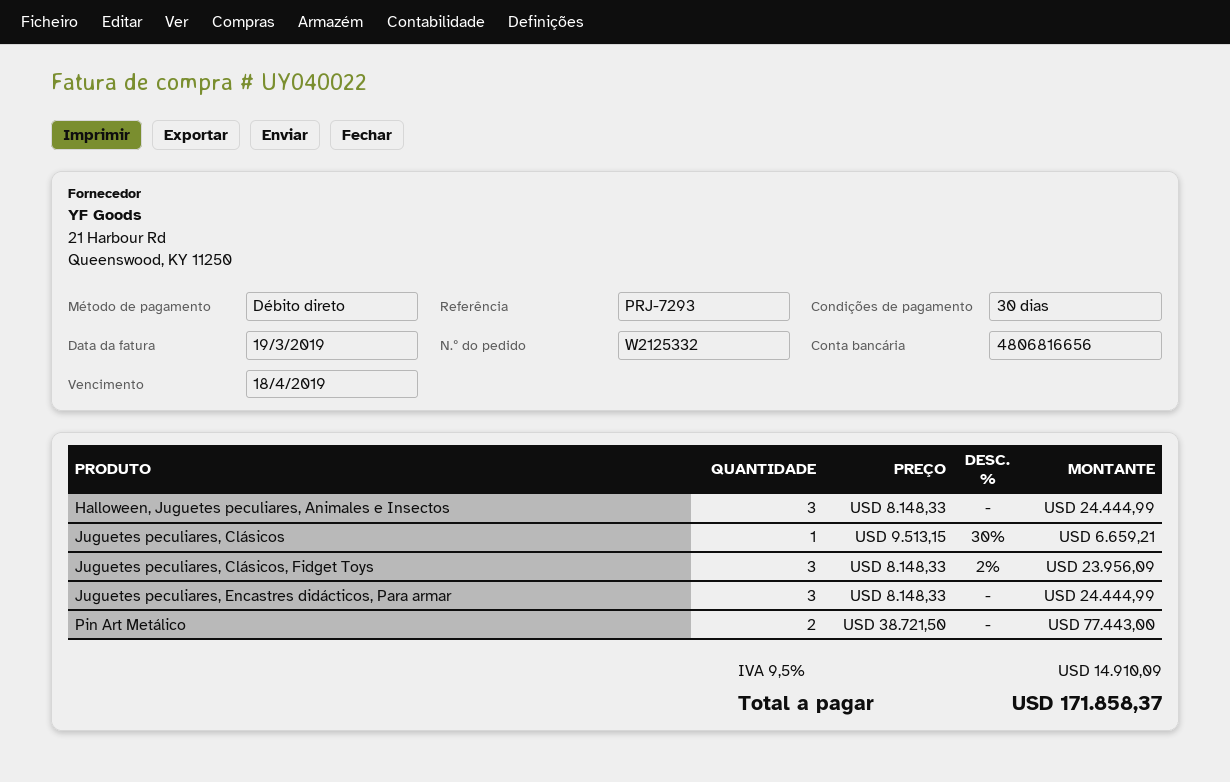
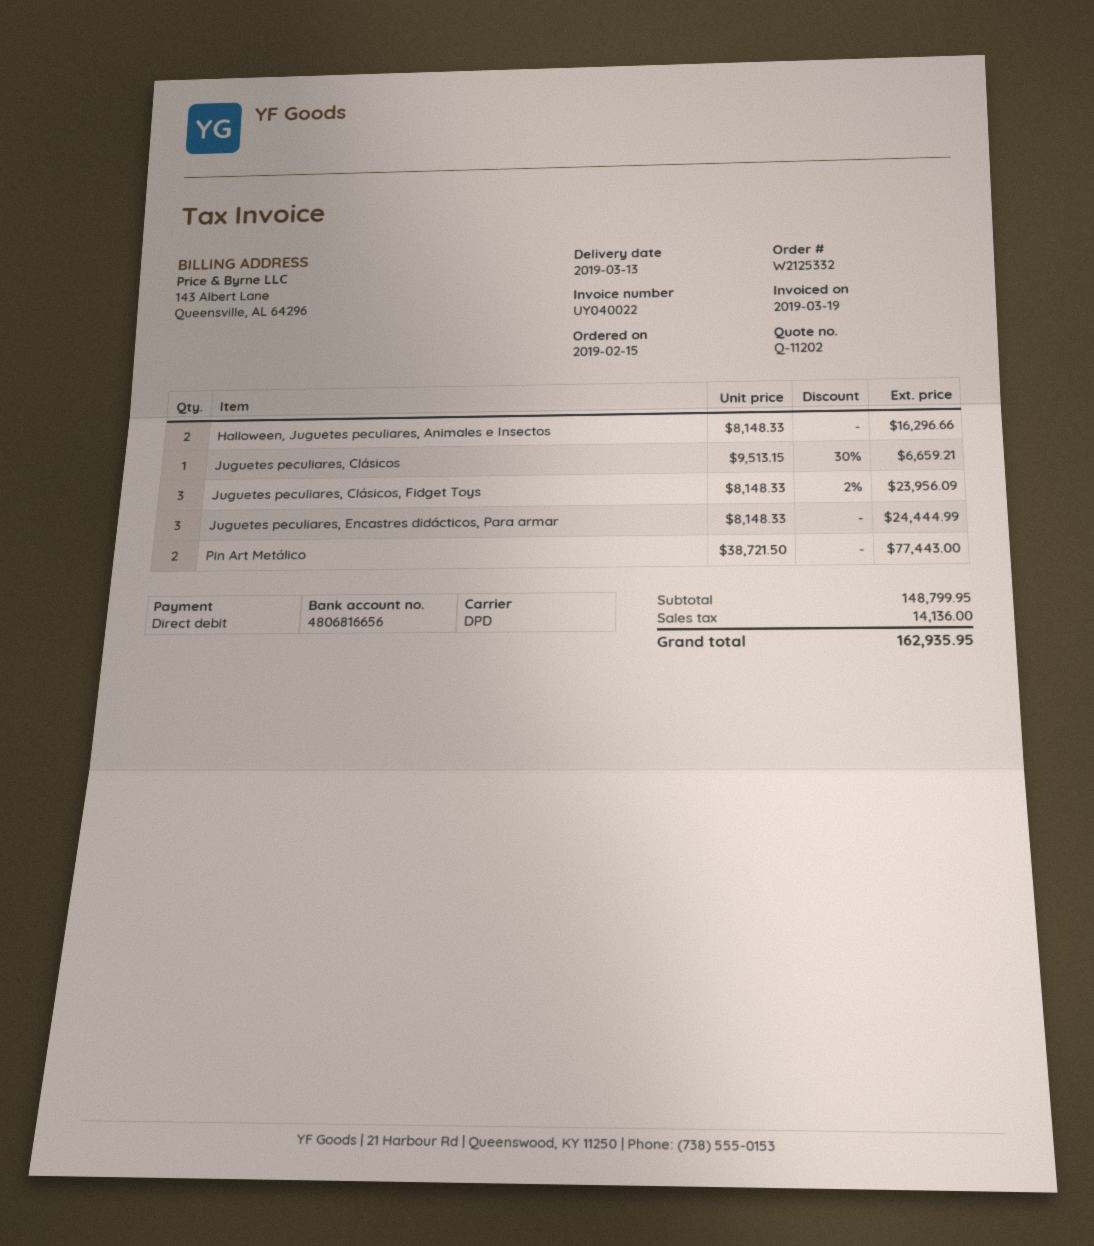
Halloween, Juguetes peculiares, Animales e Insectos: 3 x 8148.33 = 24444.99 -> 2 x 8148.33 = 16296.66
tax: 14910.09 -> 14136.00
total: 171858.37 -> 162935.95

